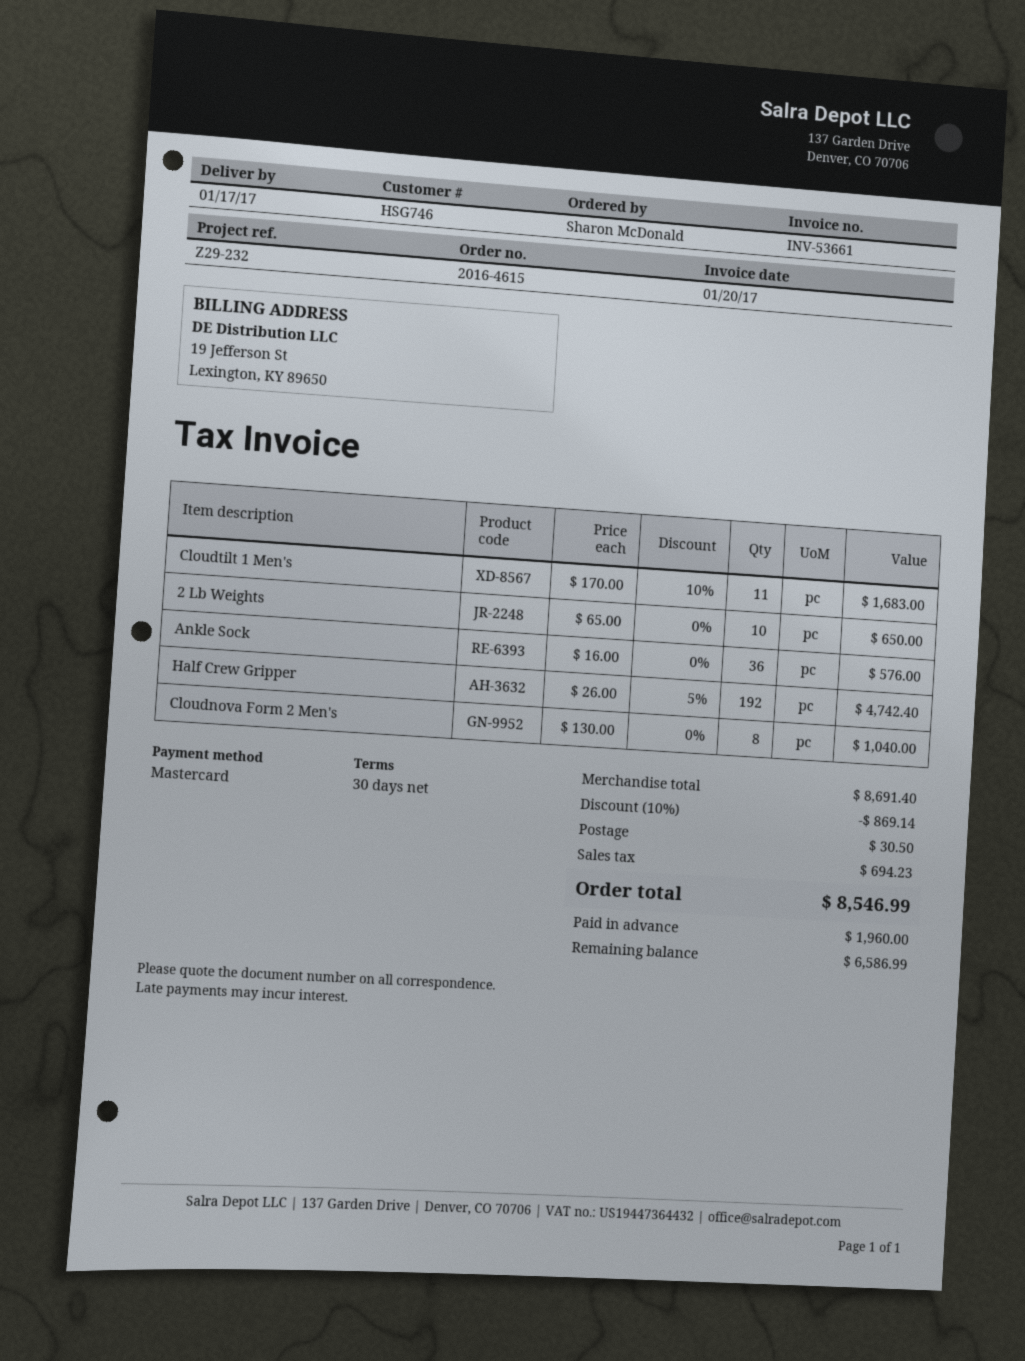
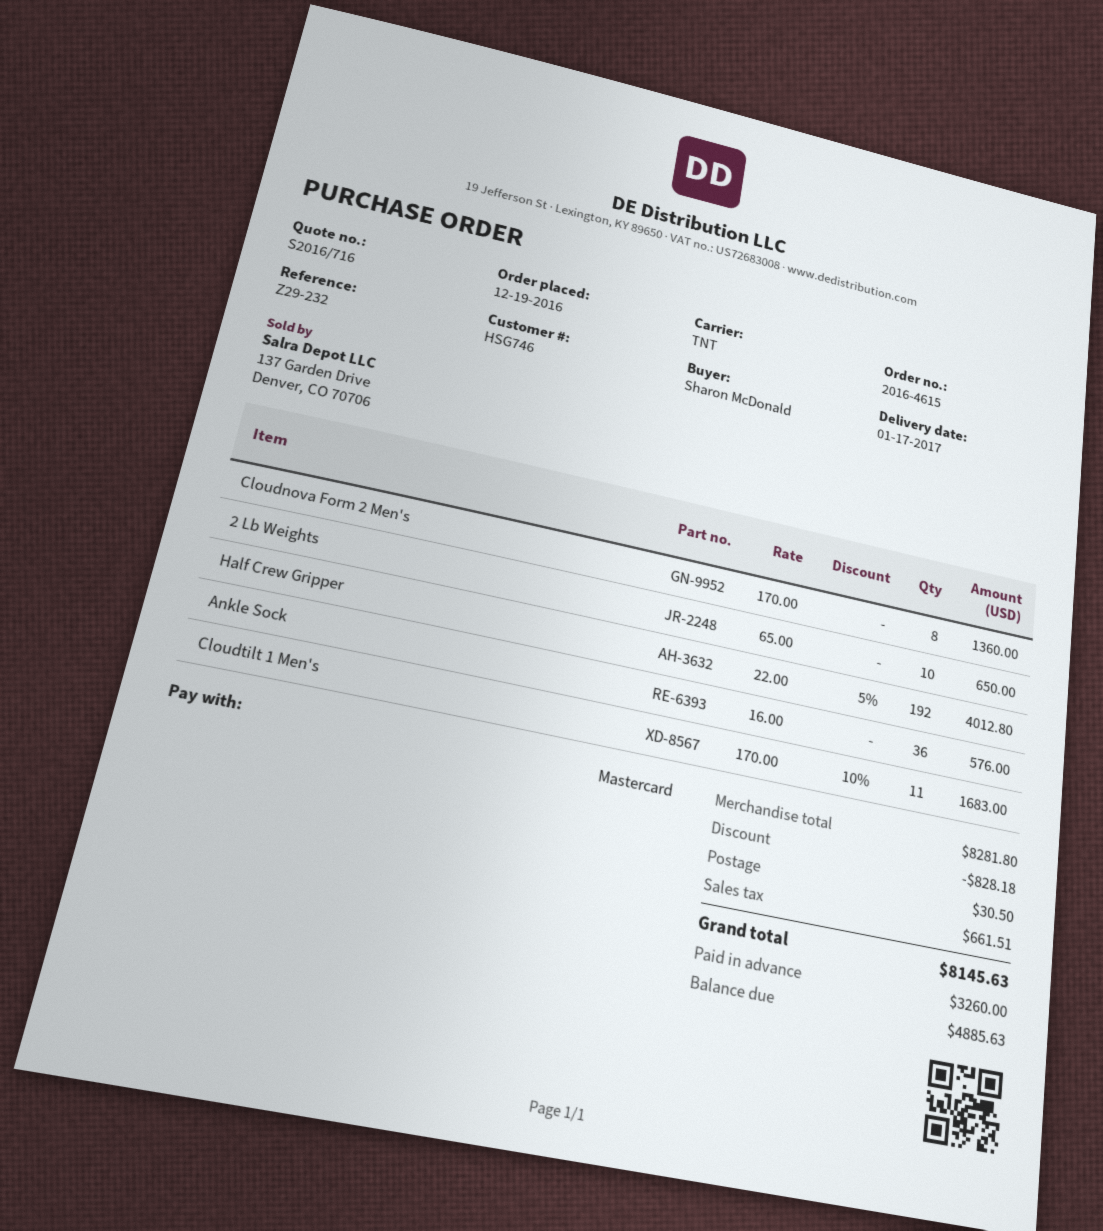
Half Crew Gripper: 192 x 26.00 - 5% = 4742.40 -> 192 x 22.00 - 5% = 4012.80
Cloudnova Form 2 Men's: 8 x 130.00 = 1040.00 -> 8 x 170.00 = 1360.00
subtotal: 8691.40 -> 8281.80
discount: 869.14 -> 828.18
tax: 694.23 -> 661.51
total: 8546.99 -> 8145.63
deposit: 1960.00 -> 3260.00
balance: 6586.99 -> 4885.63

